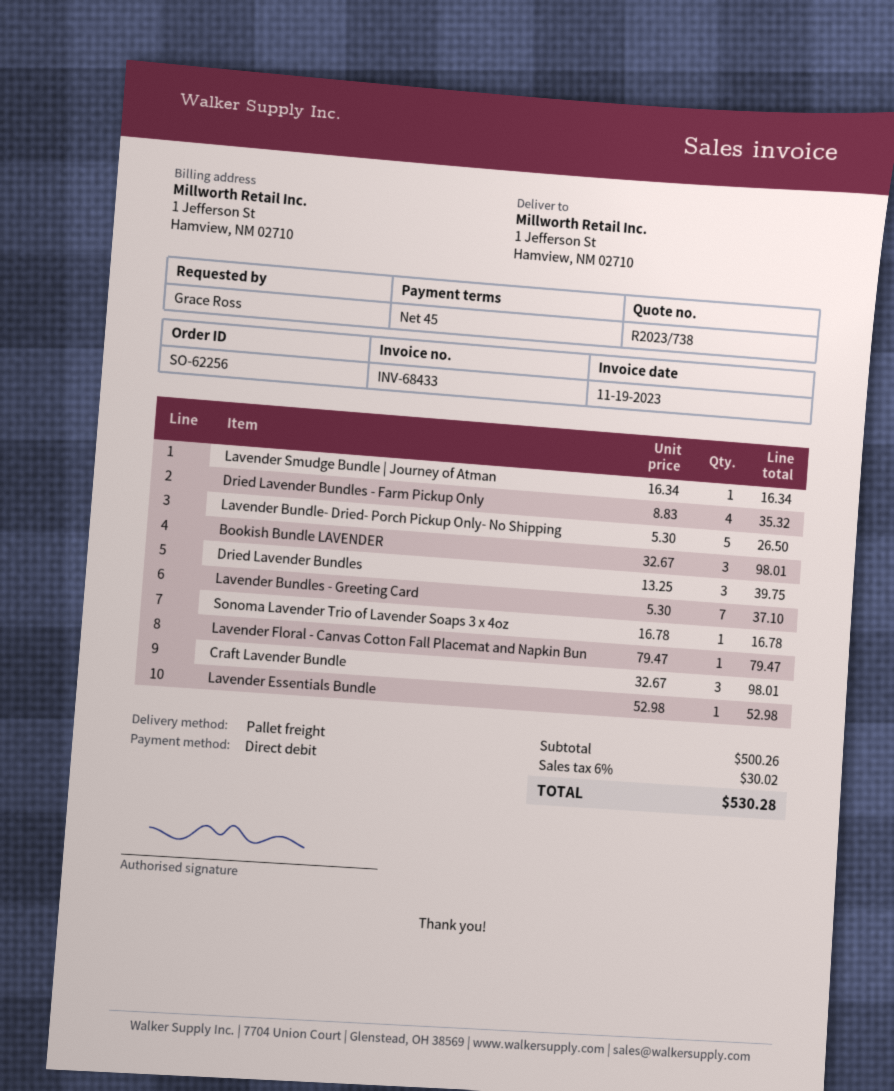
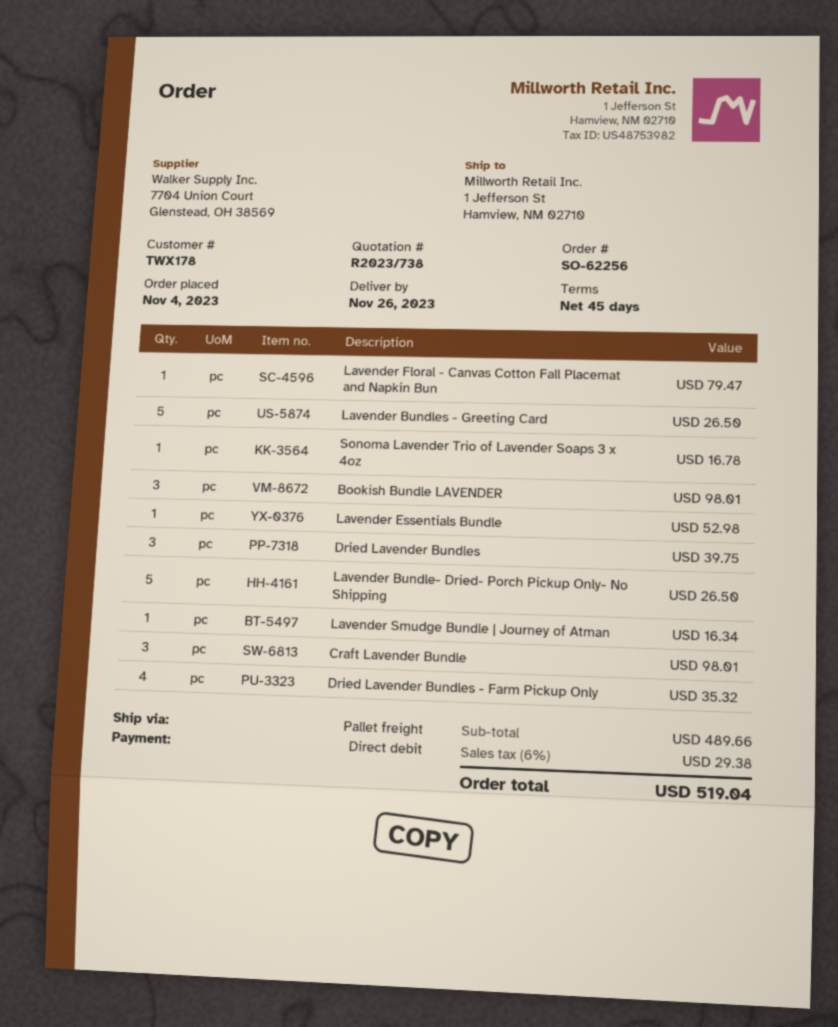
Lavender Bundles - Greeting Card: 7 for 37.10 -> 5 for 26.50
subtotal: 500.26 -> 489.66
tax: 6% = 30.02 -> 6% = 29.38
total: 530.28 -> 519.04

